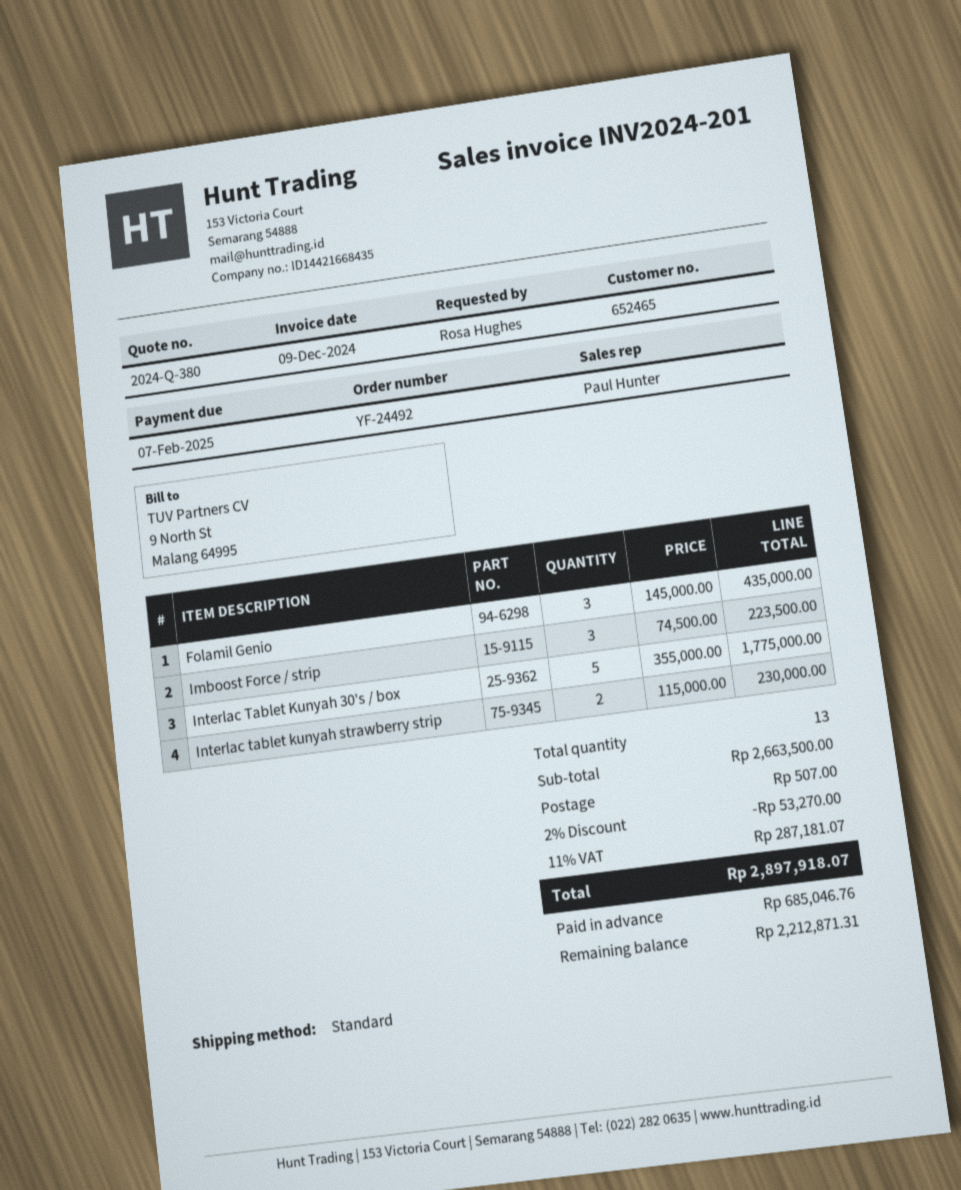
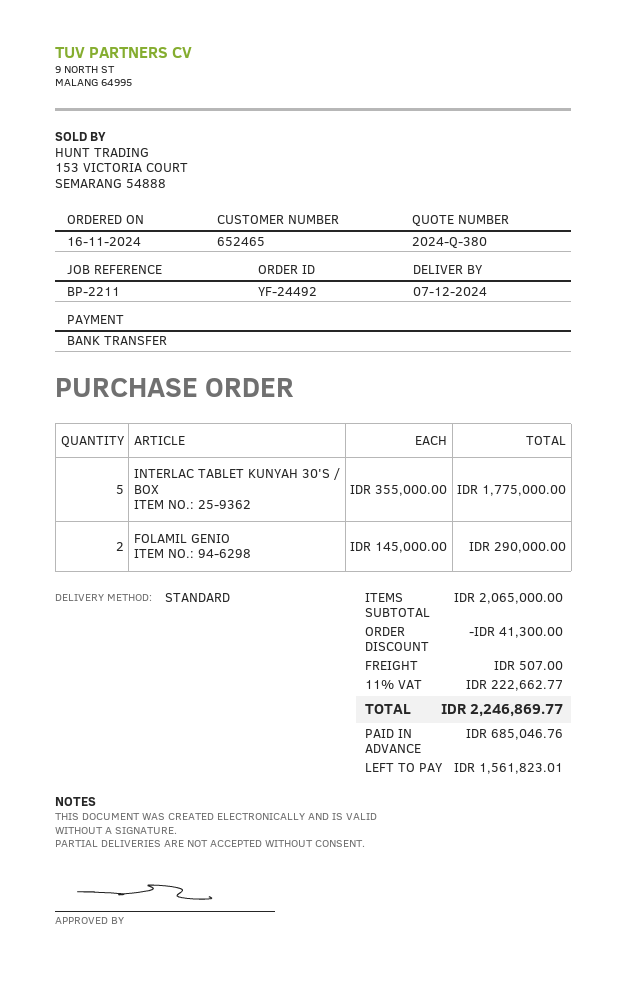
Folamil Genio: 3 x 145000.00 = 435000.00 -> 2 x 145000.00 = 290000.00
Imboost Force / strip: 3 x 74500.00 = 223500.00 -> none
Interlac tablet kunyah strawberry strip: 2 x 115000.00 = 230000.00 -> none
subtotal: 2663500.00 -> 2065000.00
discount: 53270.00 -> 41300.00
tax: 11% = 287181.07 -> 11% = 222662.77
total: 2897918.07 -> 2246869.77
balance: 2212871.31 -> 1561823.01

